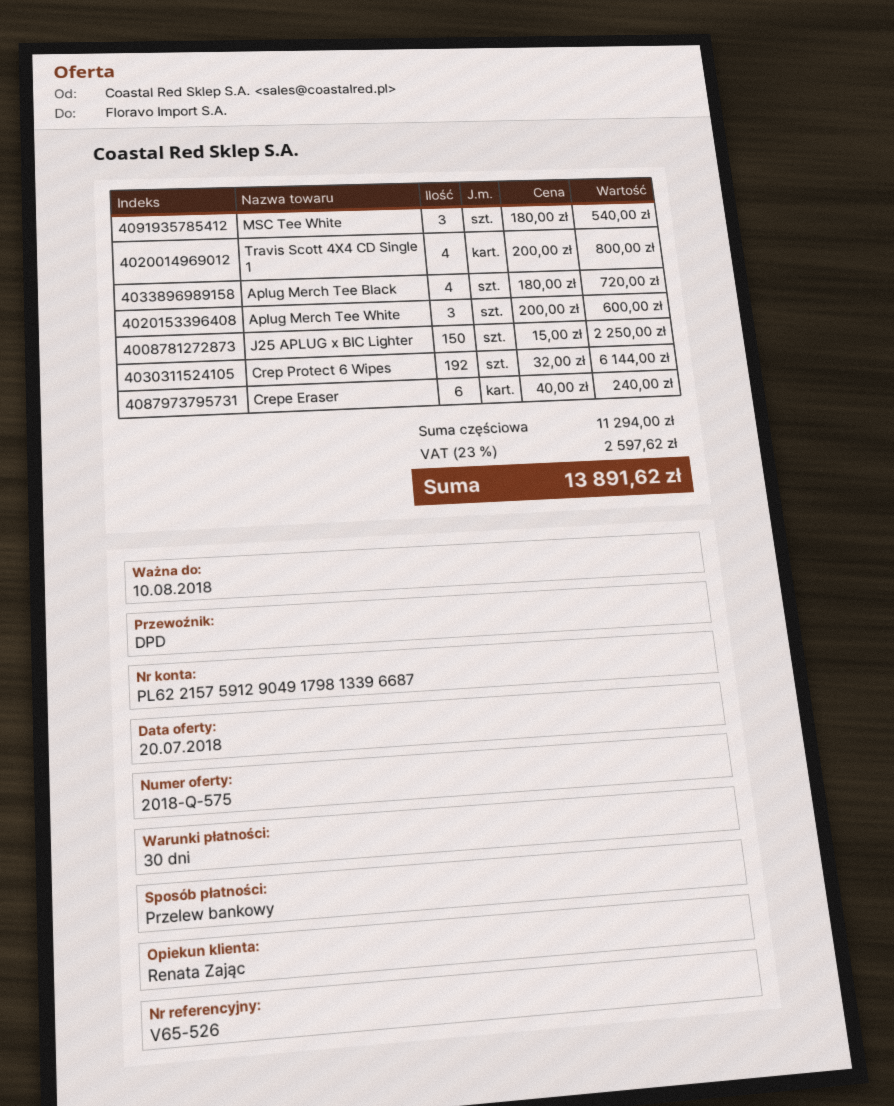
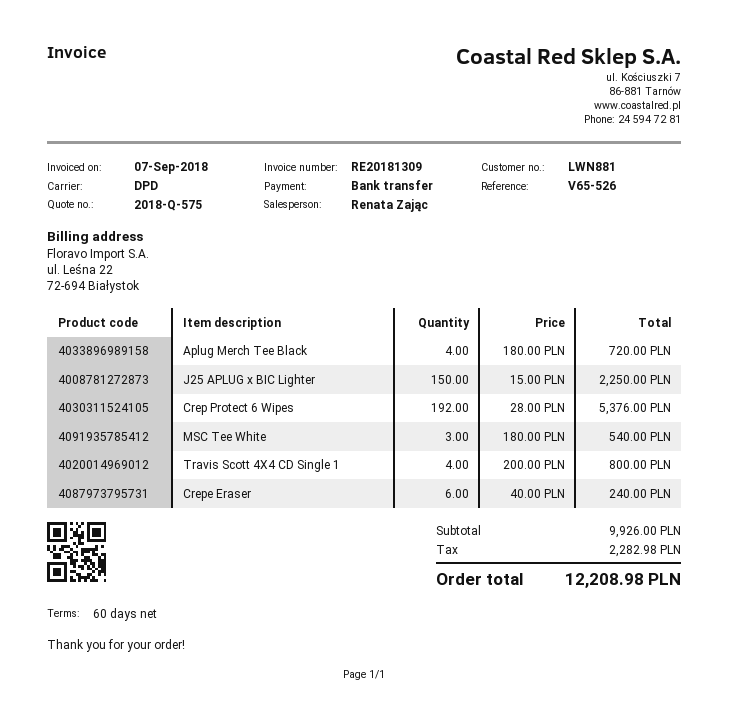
payment terms: 30 days -> 60 days
Aplug Merch Tee White: 3 x 200.00 = 600.00 -> none
Crep Protect 6 Wipes: 192 x 32.00 = 6144.00 -> 192 x 28.00 = 5376.00
subtotal: 11294.00 -> 9926.00
tax: 2597.62 -> 2282.98
total: 13891.62 -> 12208.98

